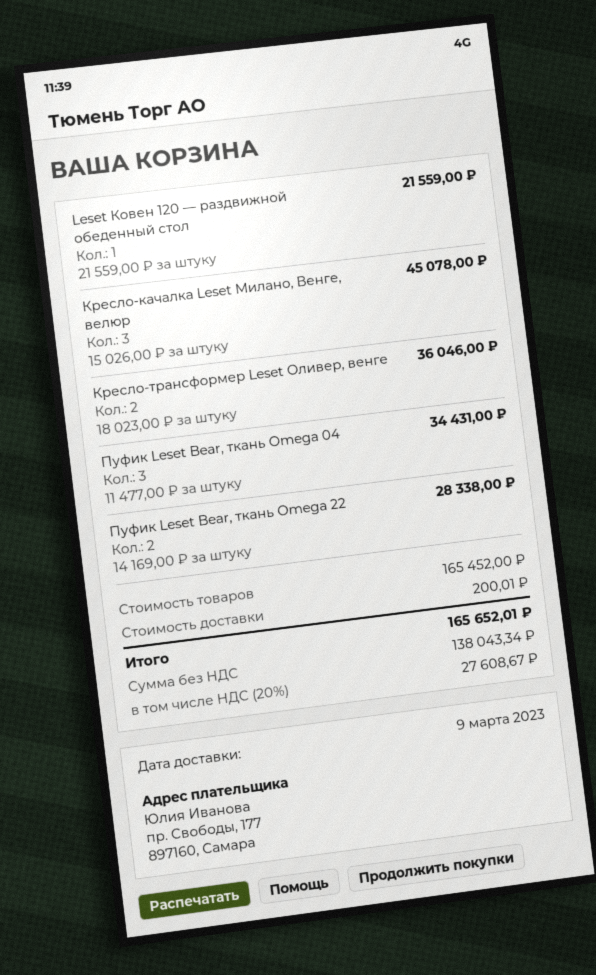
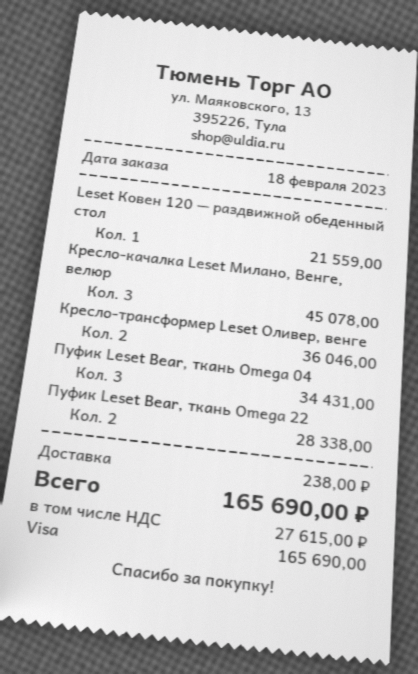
shipping: 200.01 -> 238.00
tax: 27608.67 -> 27615.00
total: 165652.01 -> 165690.00

